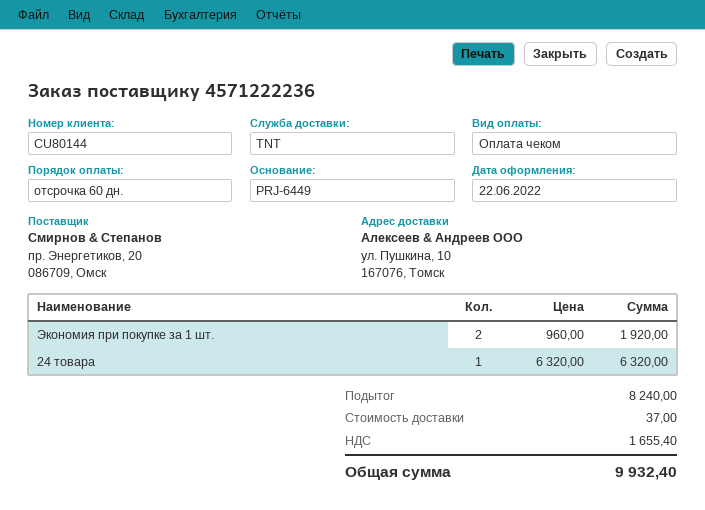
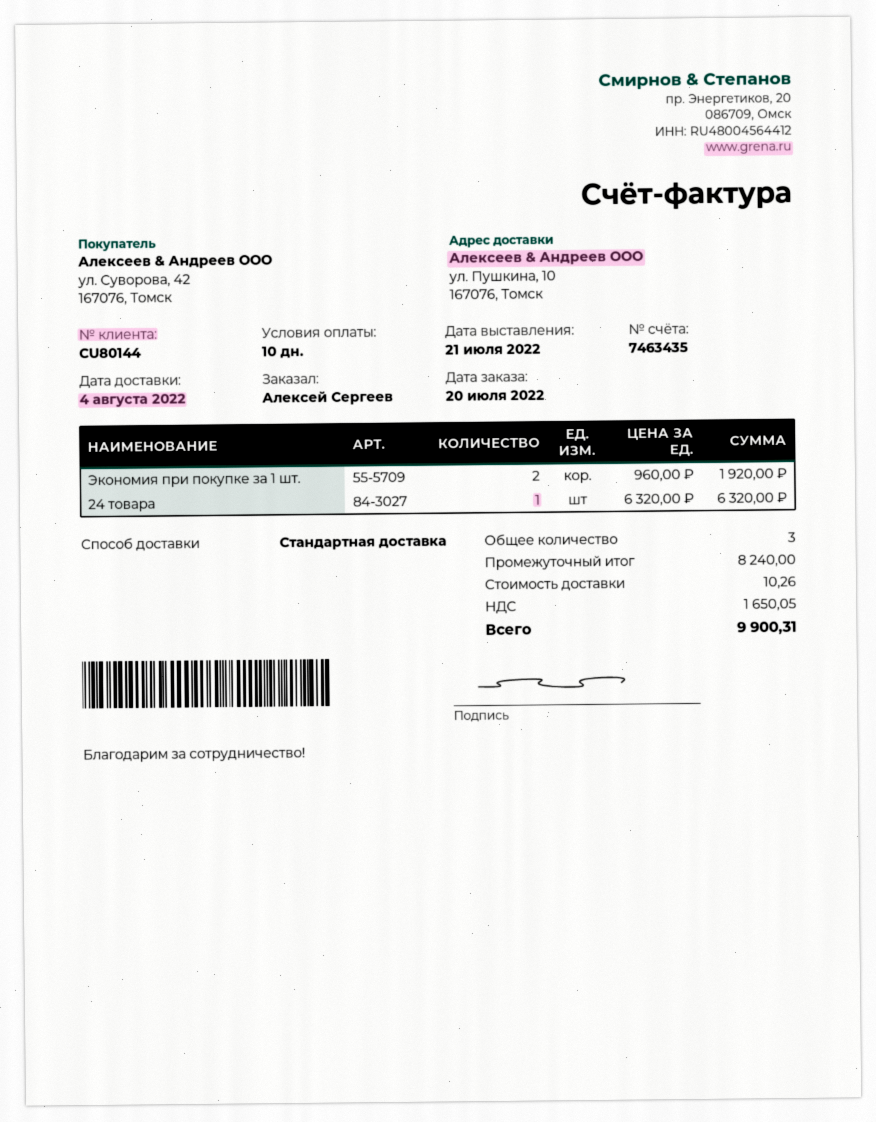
order date: 2022-06-22 -> 2022-07-20
payment terms: 60 days -> 10 days
shipping method: TNT -> standard
shipping: 37.00 -> 10.26
tax: 1655.40 -> 1650.05
total: 9932.40 -> 9900.31

